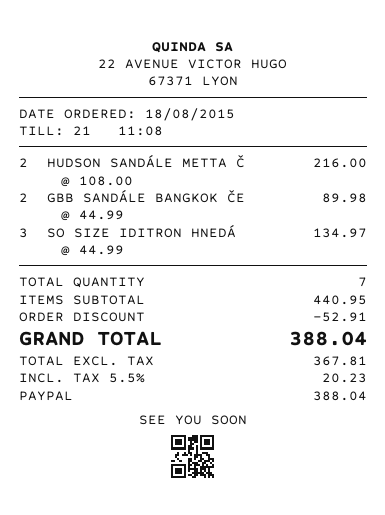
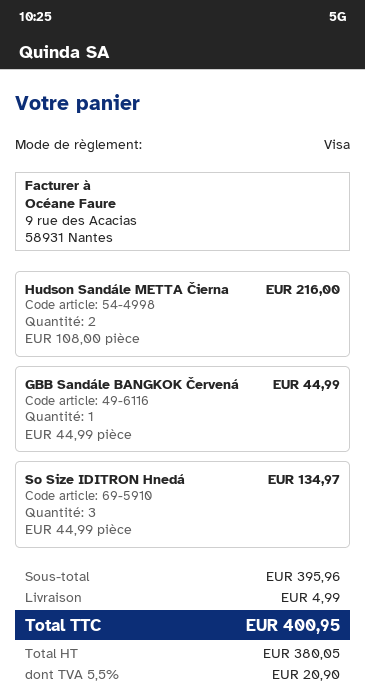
payment method: PayPal -> Visa
GBB SANDÁLE BANGKOK ČE: 2 x 44.99 = 89.98 -> 1 x 44.99 = 44.99
subtotal: 440.95 -> 395.96
discount: 52.91 -> none
shipping: none -> 4.99
net: 367.81 -> 380.05
tax: 5.5% = 20.23 -> 5.5% = 20.90
total: 388.04 -> 400.95

